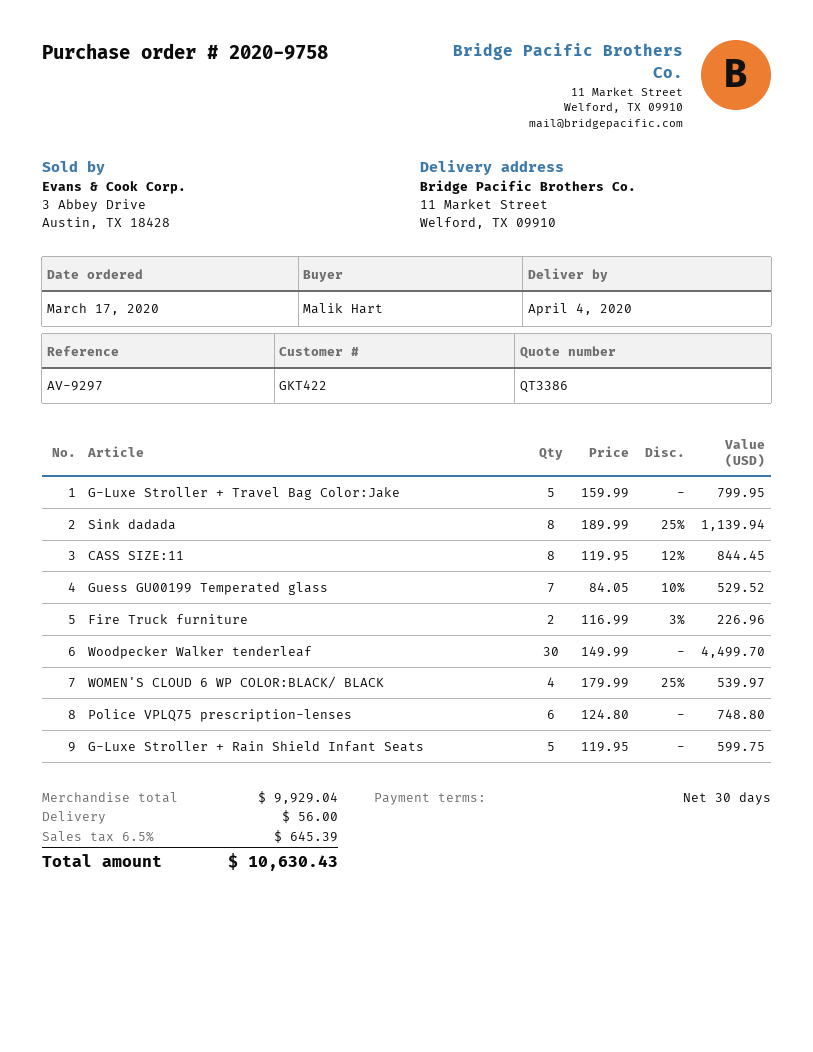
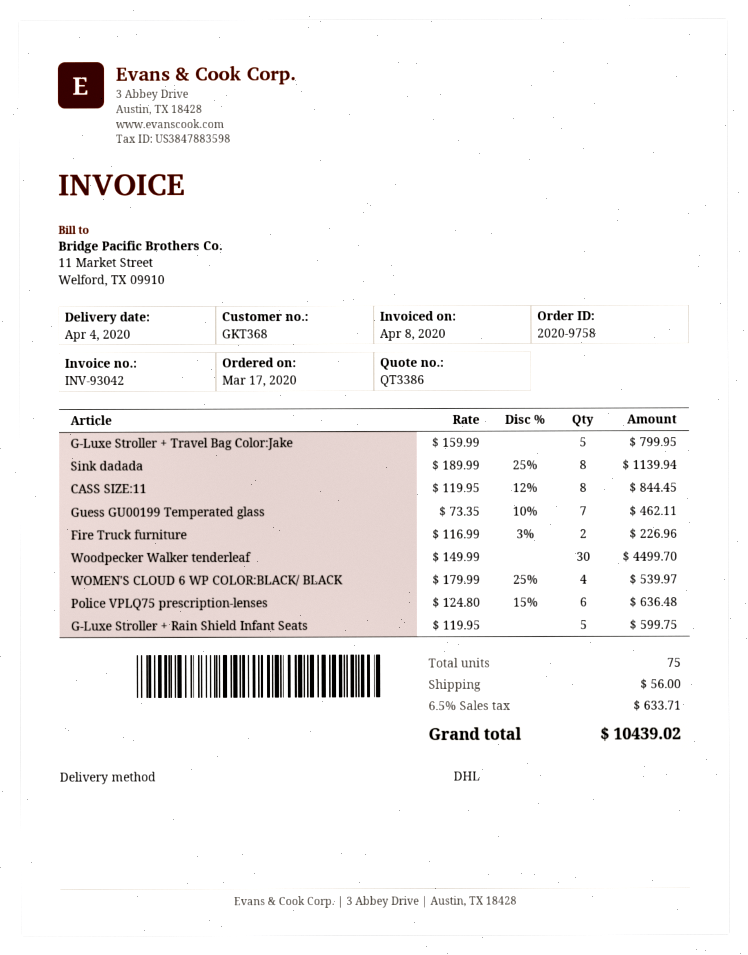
customer number: GKT422 -> GKT368
Guess GU00199 Temperated glass: 7 x 84.05 - 10% = 529.52 -> 7 x 73.35 - 10% = 462.11
Police VPLQ75 prescription-lenses: 6 x 124.80 = 748.80 -> 6 x 124.80 - 15% = 636.48
tax: 6.5% = 645.39 -> 6.5% = 633.71
total: 10630.43 -> 10439.02

